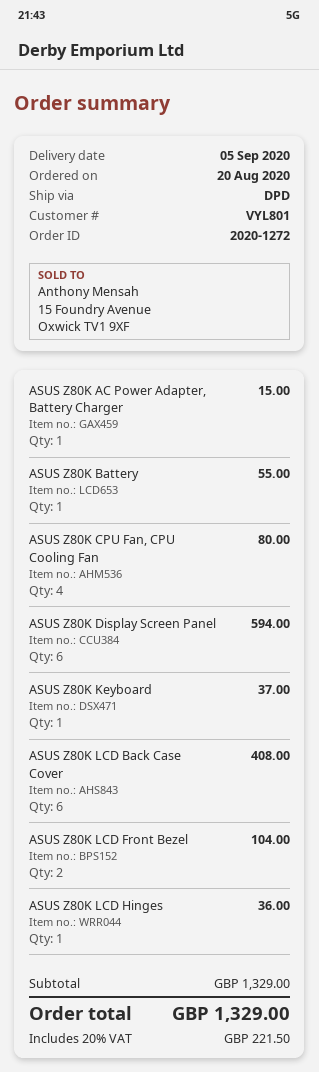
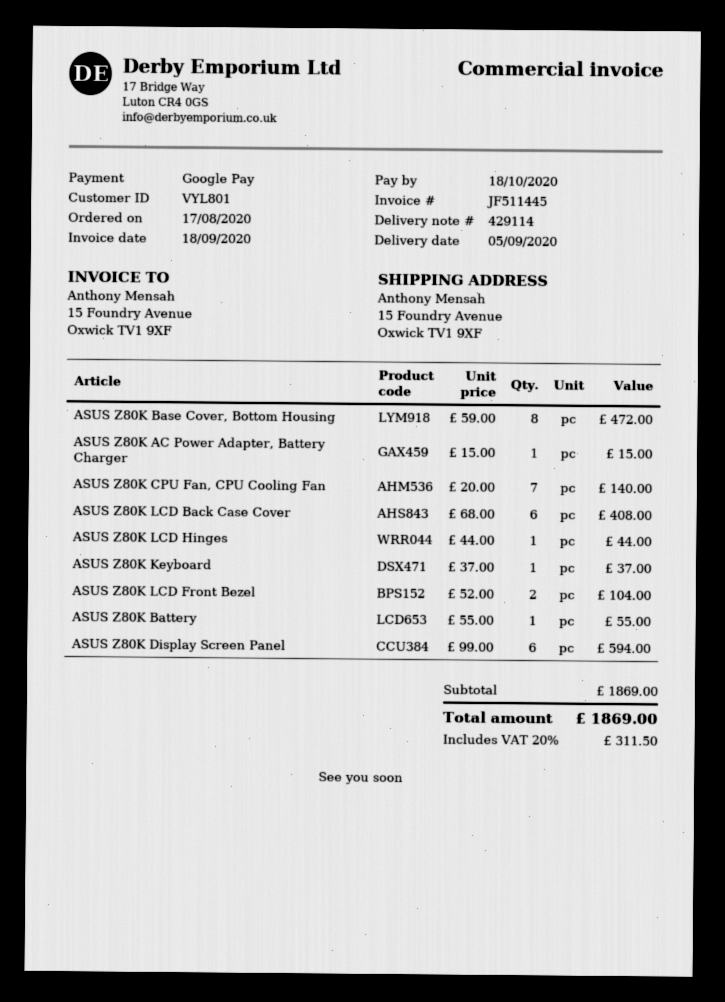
order date: 2020-08-20 -> 2020-08-17
ASUS Z80K CPU Fan, CPU Cooling Fan: 4 for 80.00 -> 7 for 140.00
ASUS Z80K LCD Hinges: 1 for 36.00 -> 1 for 44.00
ASUS Z80K Base Cover, Bottom Housing: none -> 8 for 472.00
subtotal: 1329.00 -> 1869.00
tax: 20% = 221.50 -> 20% = 311.50
total: 1329.00 -> 1869.00

